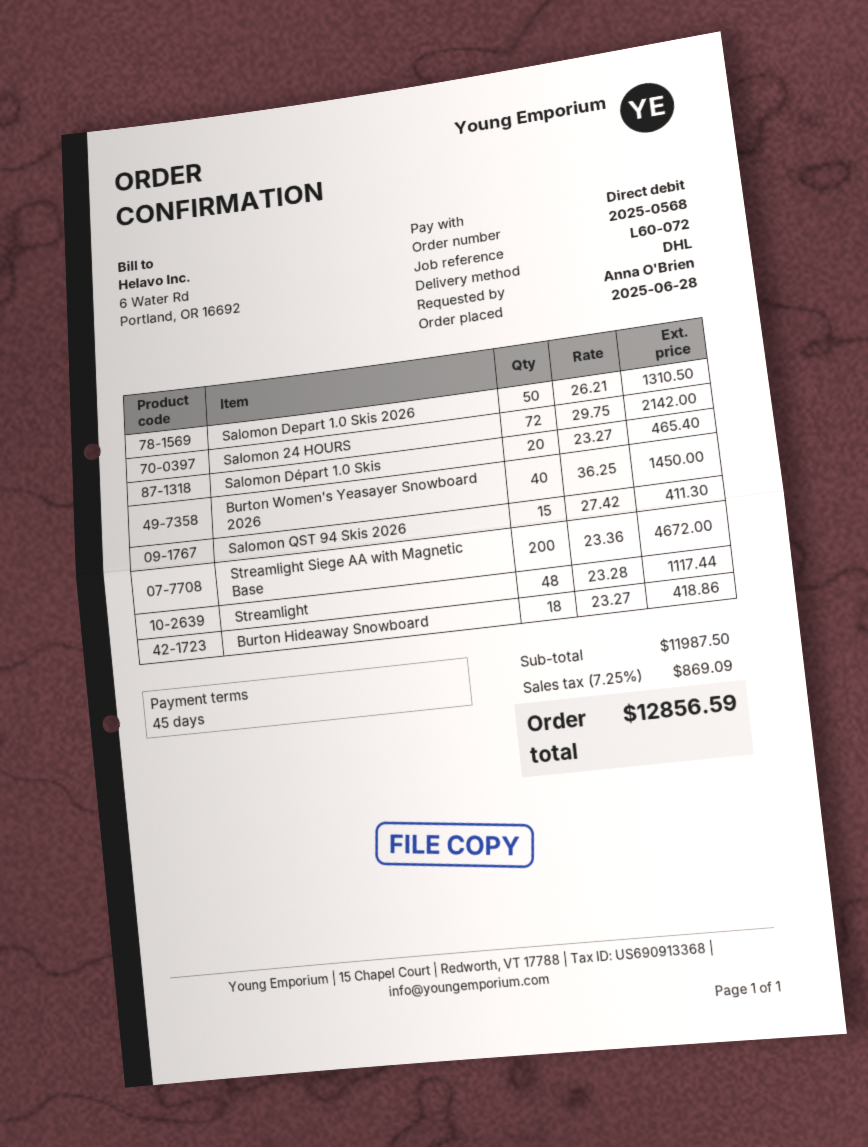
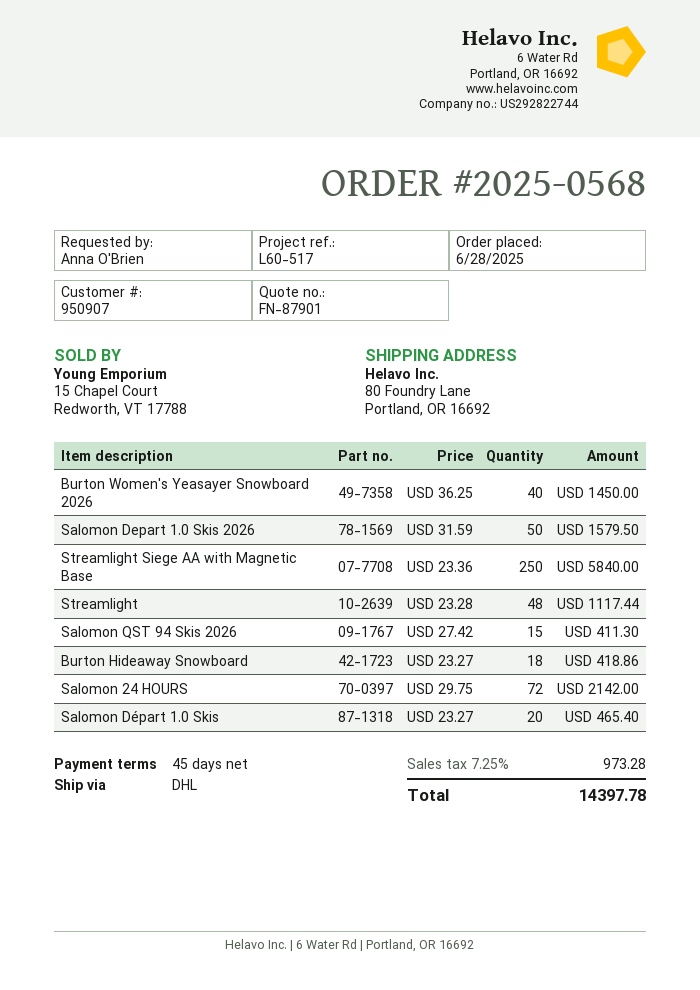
reference: L60-072 -> L60-517
Salomon Depart 1.0 Skis 2026: 50 x 26.21 = 1310.50 -> 50 x 31.59 = 1579.50
Streamlight Siege AA with Magnetic Base: 200 x 23.36 = 4672.00 -> 250 x 23.36 = 5840.00
tax: 7.25% = 869.09 -> 7.25% = 973.28
total: 12856.59 -> 14397.78

